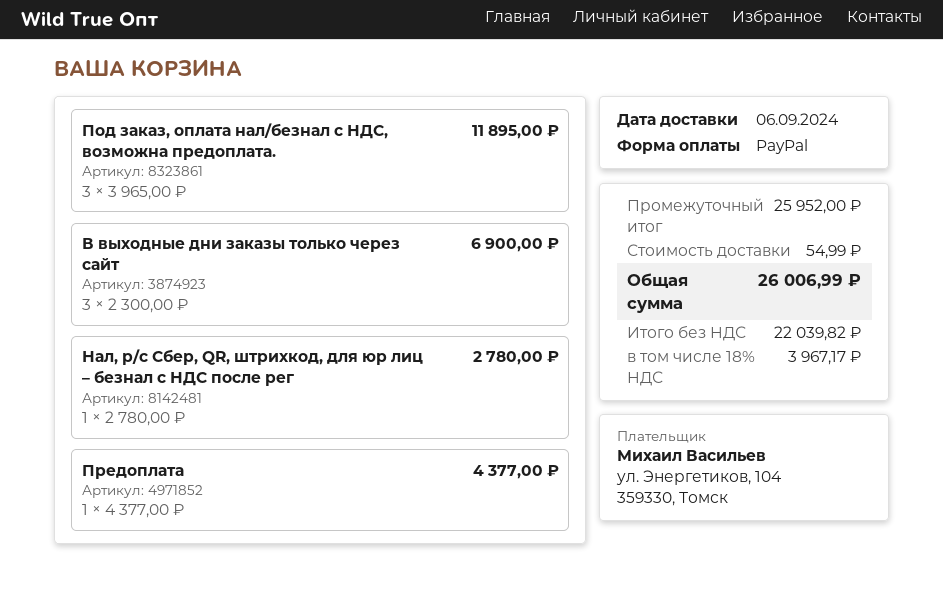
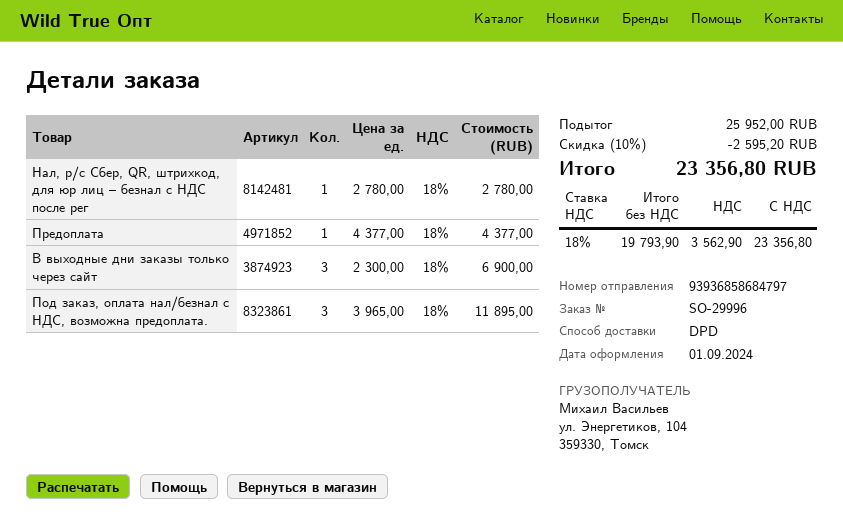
discount: none -> 10% = 2595.20
shipping: 54.99 -> none
net: 22039.82 -> 19793.90
tax: 18% = 3967.17 -> 18% = 3562.90
total: 26006.99 -> 23356.80

